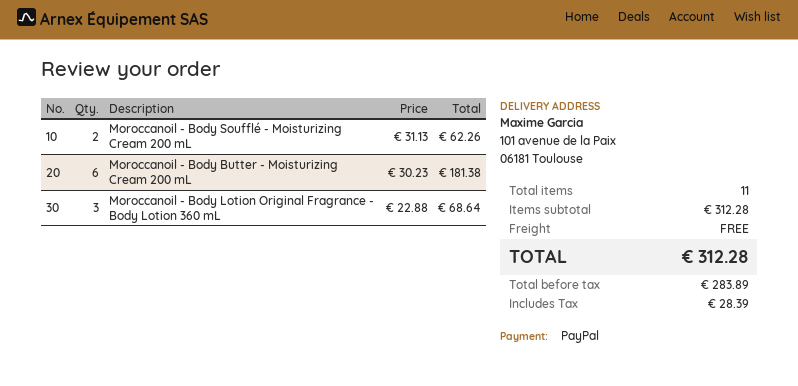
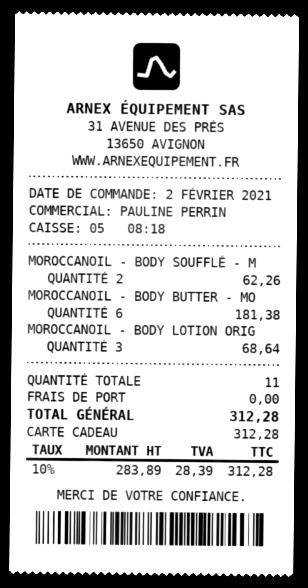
payment method: PayPal -> gift card

